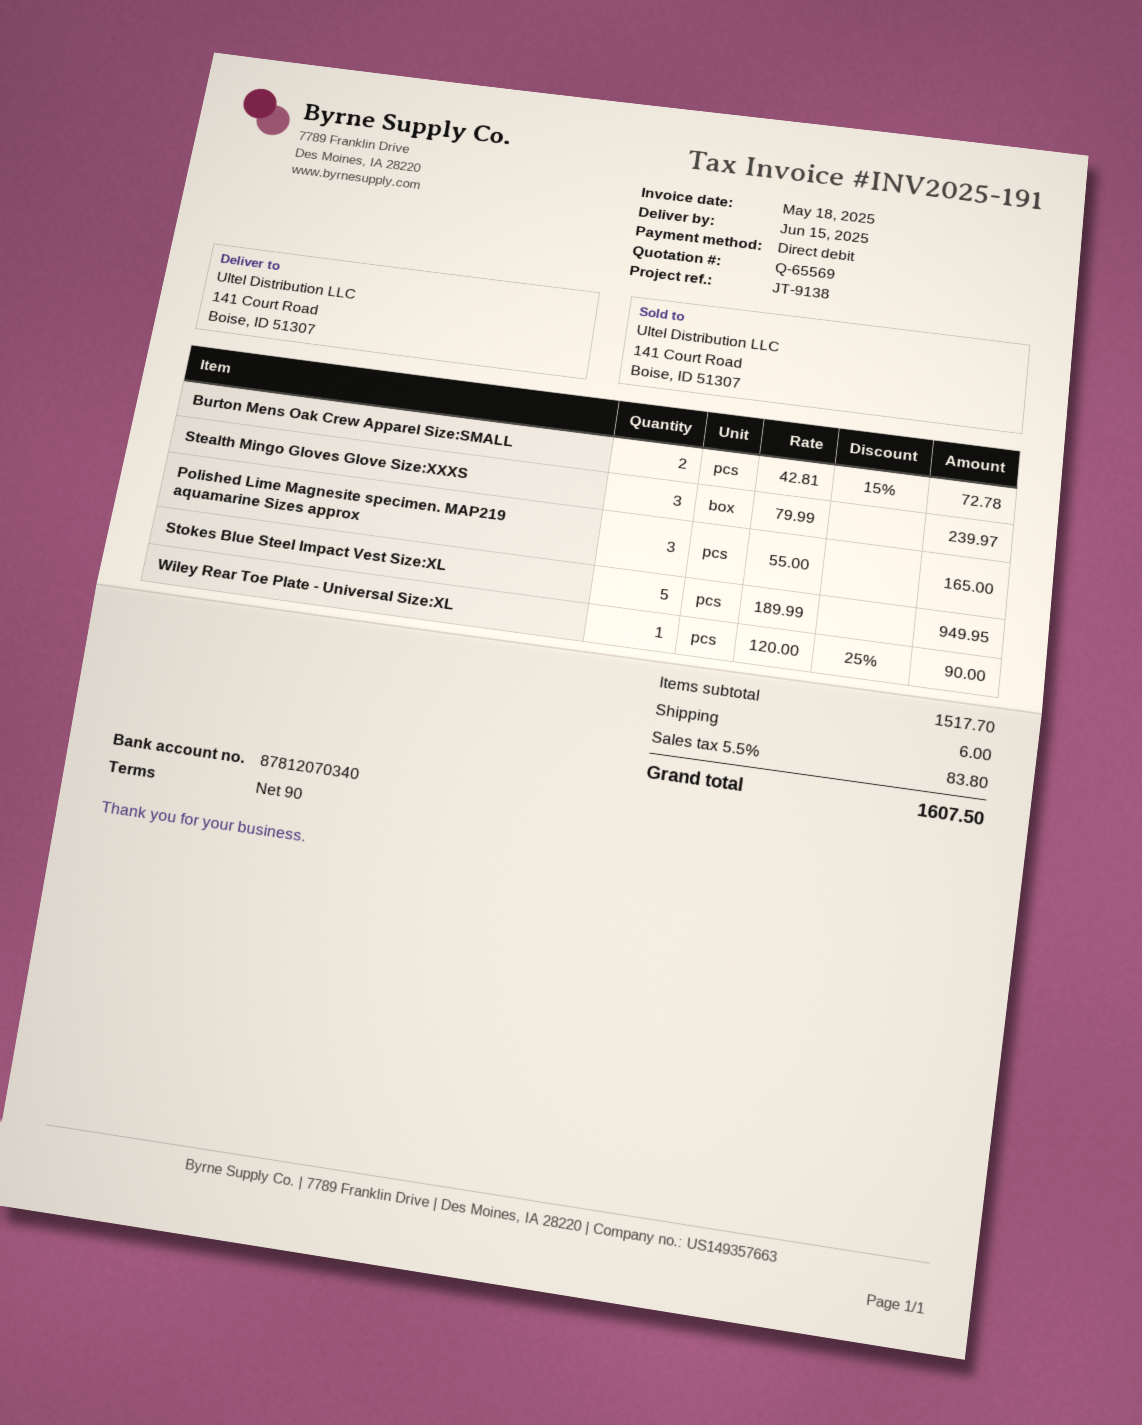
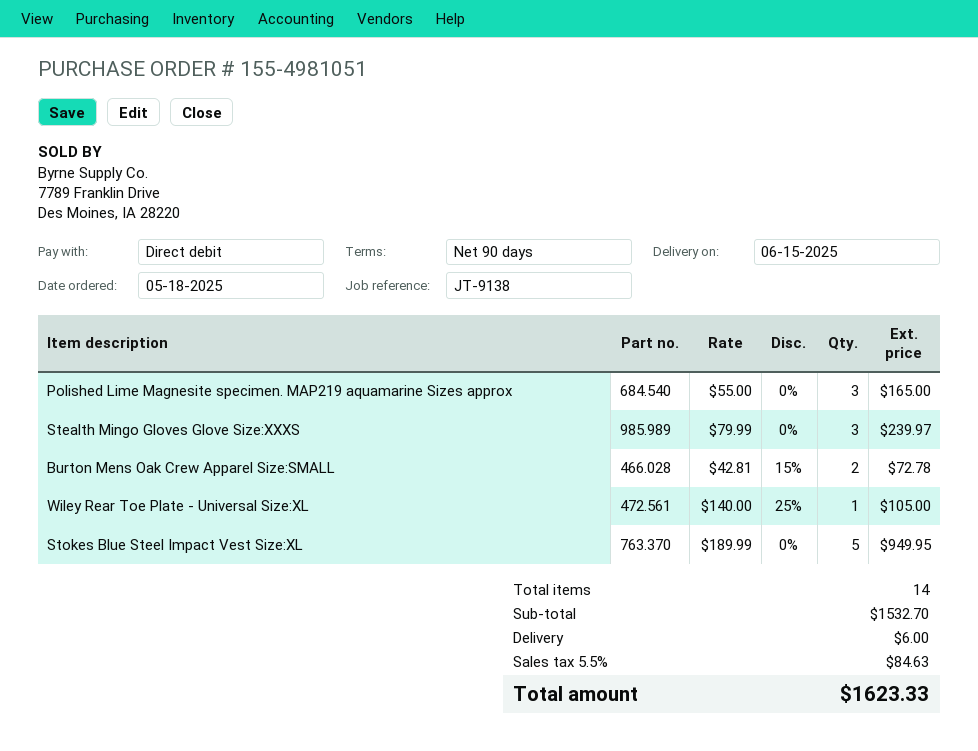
Wiley Rear Toe Plate - Universal Size:XL: 1 x 120.00 - 25% = 90.00 -> 1 x 140.00 - 25% = 105.00
subtotal: 1517.70 -> 1532.70
tax: 5.5% = 83.80 -> 5.5% = 84.63
total: 1607.50 -> 1623.33

